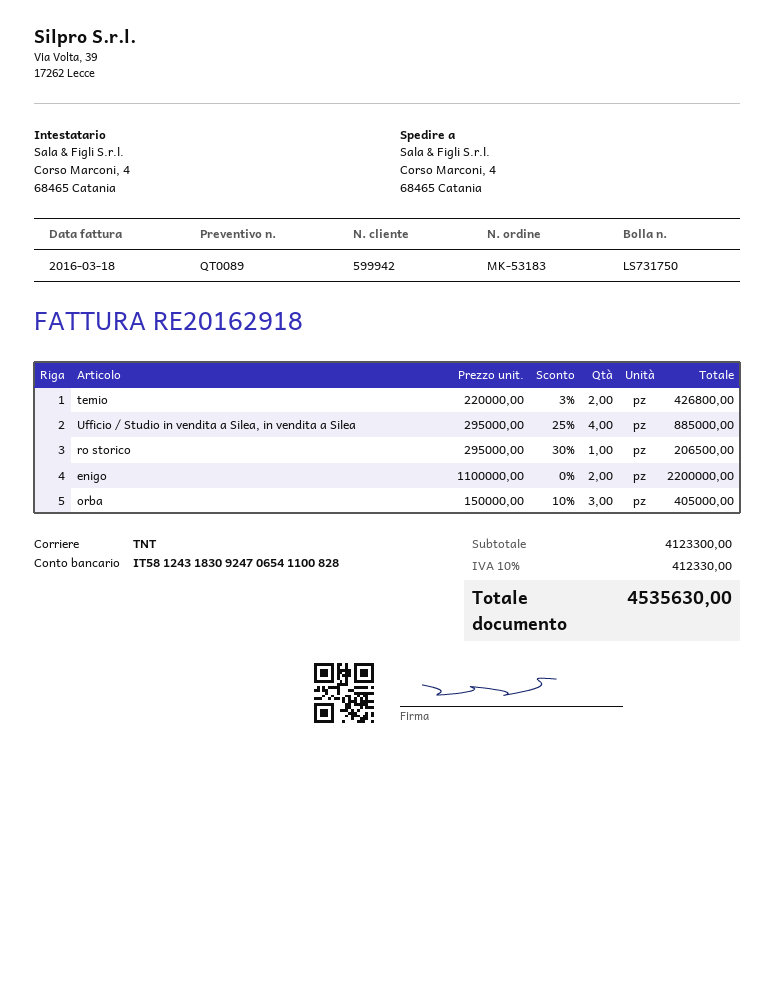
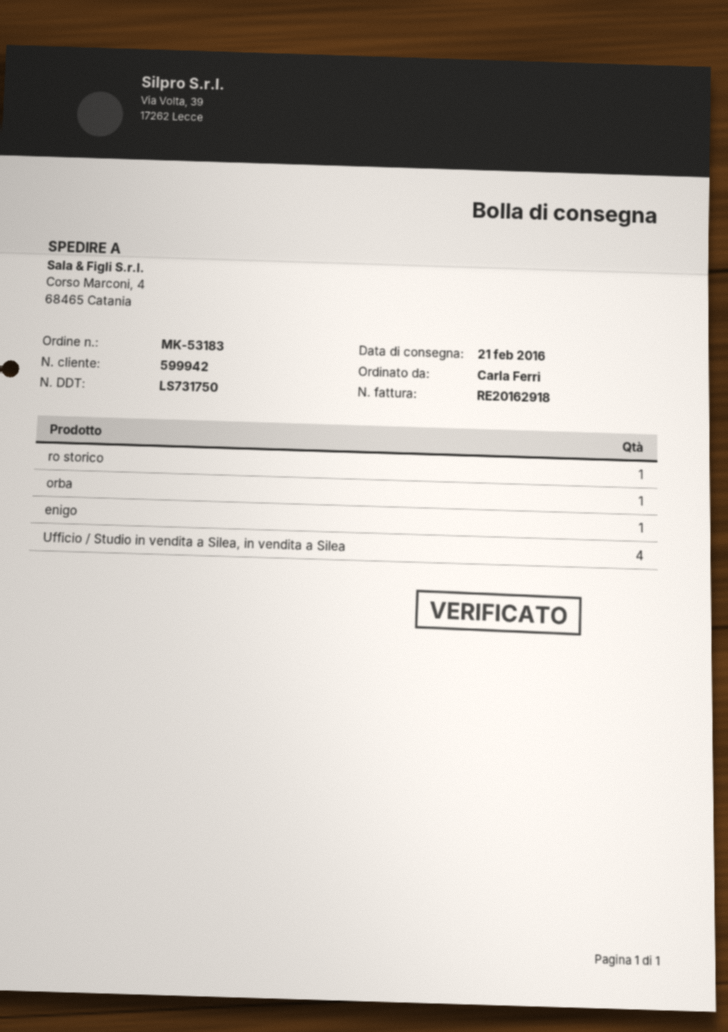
temio: 2 -> none
enigo: 2 -> 1
orba: 3 -> 1

